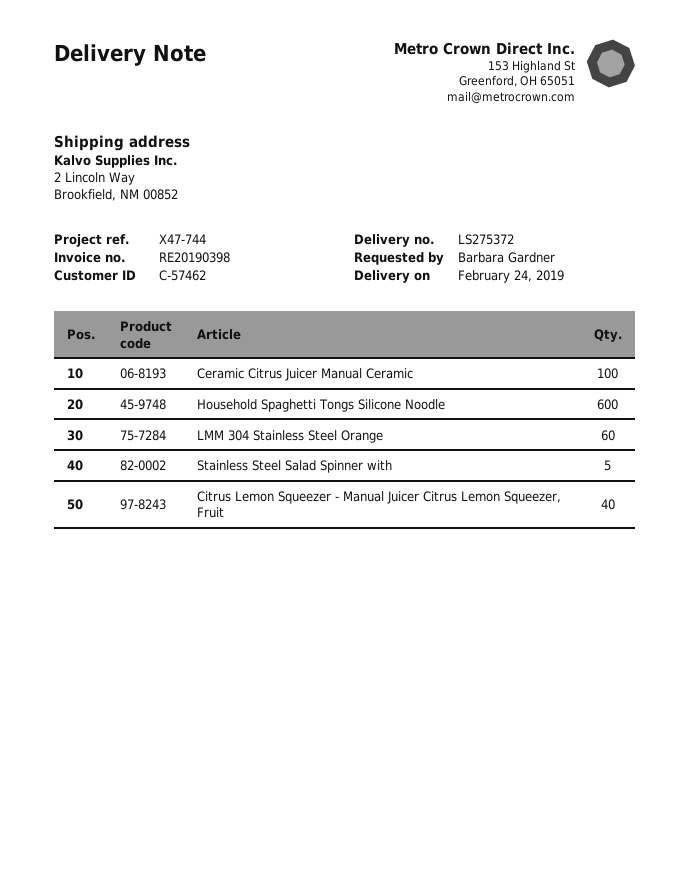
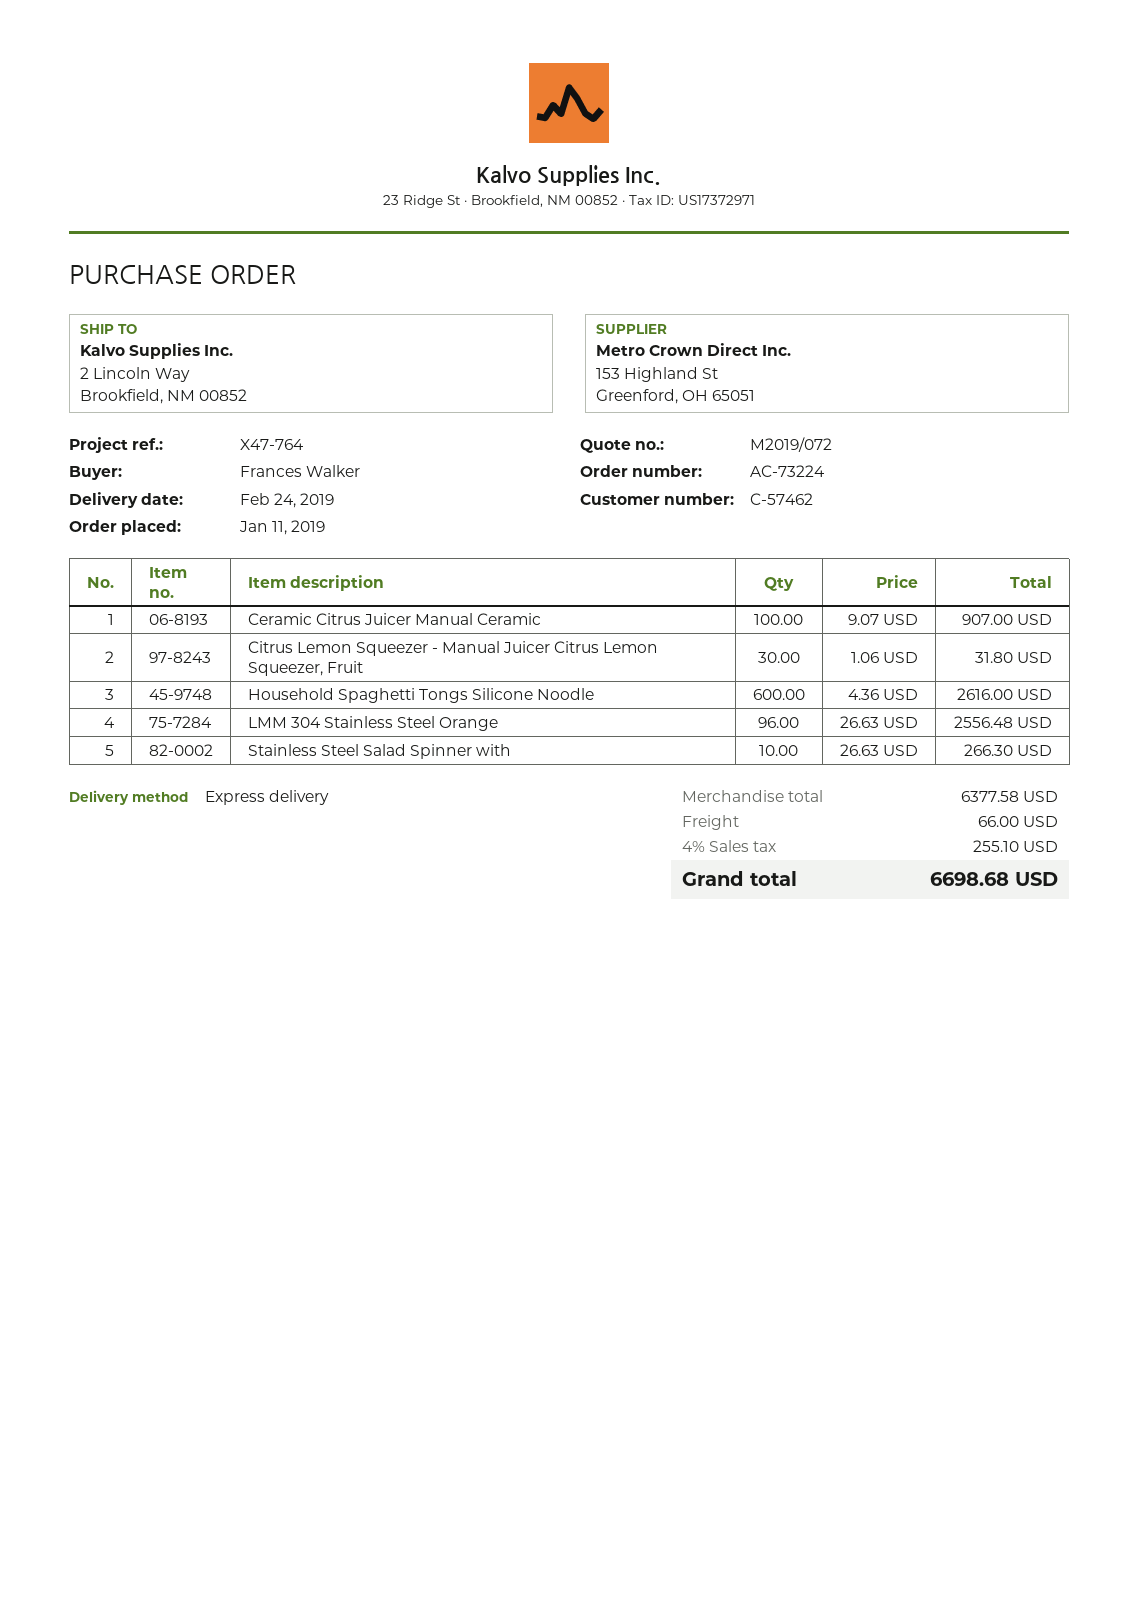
reference: X47-744 -> X47-764
ordered by: Barbara Gardner -> Frances Walker
LMM 304 Stainless Steel Orange: 60 -> 96
Stainless Steel Salad Spinner with: 5 -> 10
Citrus Lemon Squeezer - Manual Juicer Citrus Lemon Squeezer, Fruit: 40 -> 30

